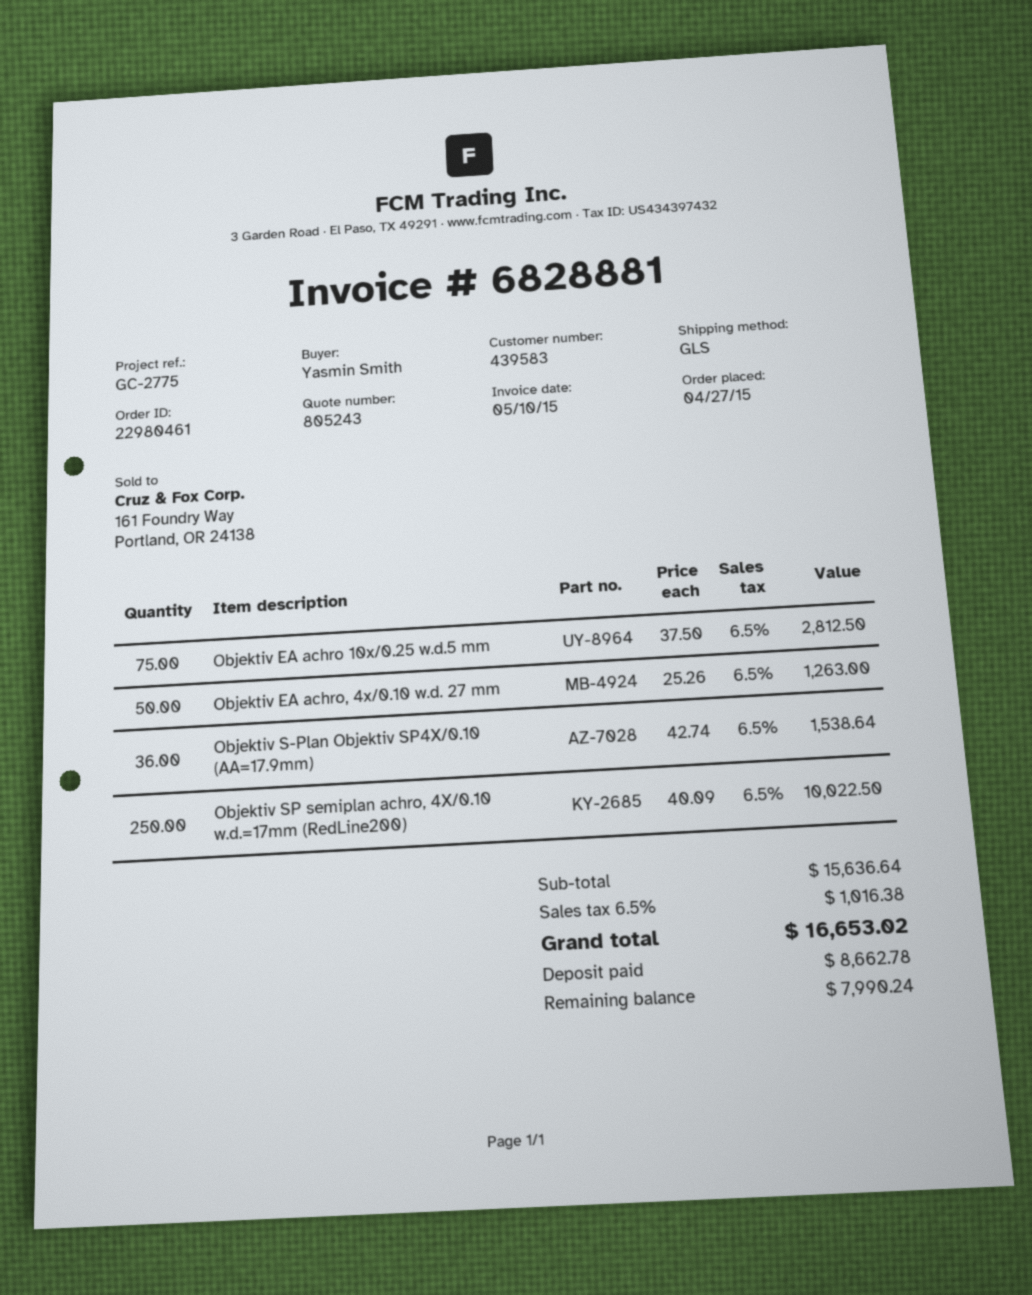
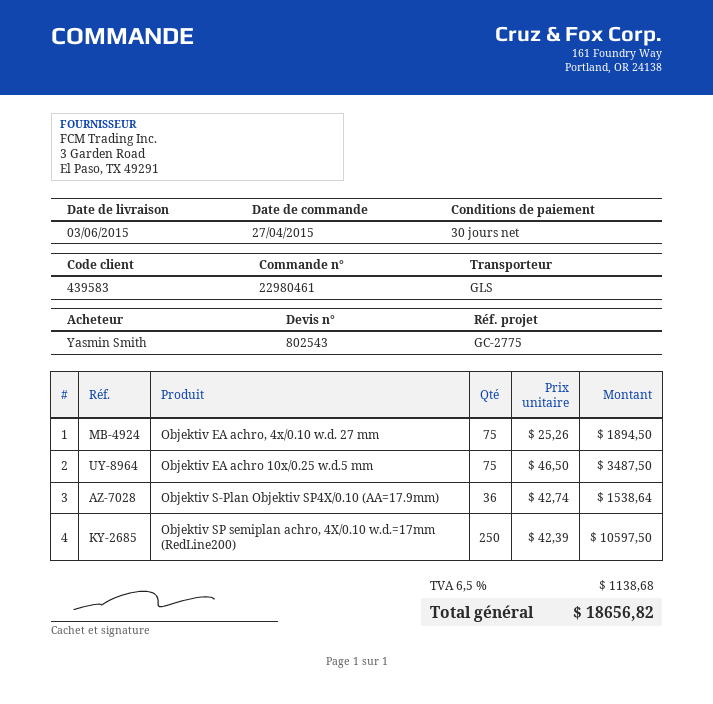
quote number: 805243 -> 802543
Objektiv EA achro 10x/0.25 w.d.5 mm: 75 x 37.50 = 2812.50 -> 75 x 46.50 = 3487.50
Objektiv EA achro, 4x/0.10 w.d. 27 mm: 50 x 25.26 = 1263.00 -> 75 x 25.26 = 1894.50
Objektiv SP semiplan achro, 4X/0.10 w.d.=17mm (RedLine200): 250 x 40.09 = 10022.50 -> 250 x 42.39 = 10597.50
tax: 6.5% = 1016.38 -> 6.5% = 1138.68
total: 16653.02 -> 18656.82

